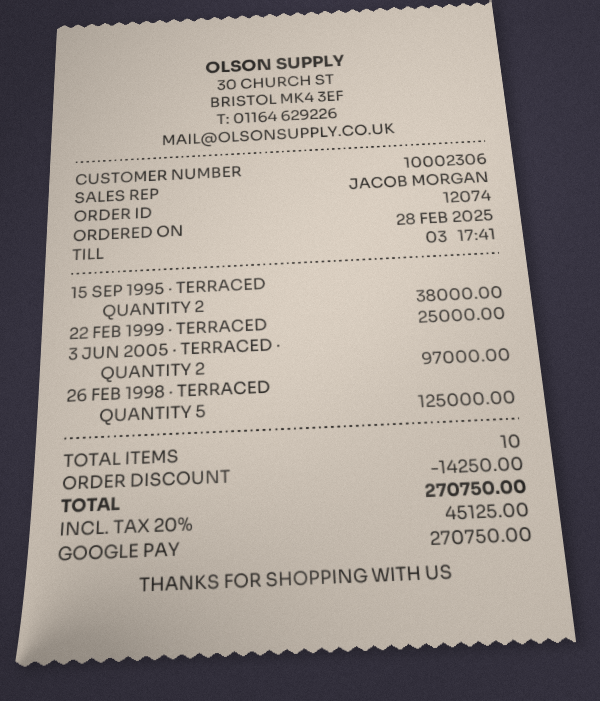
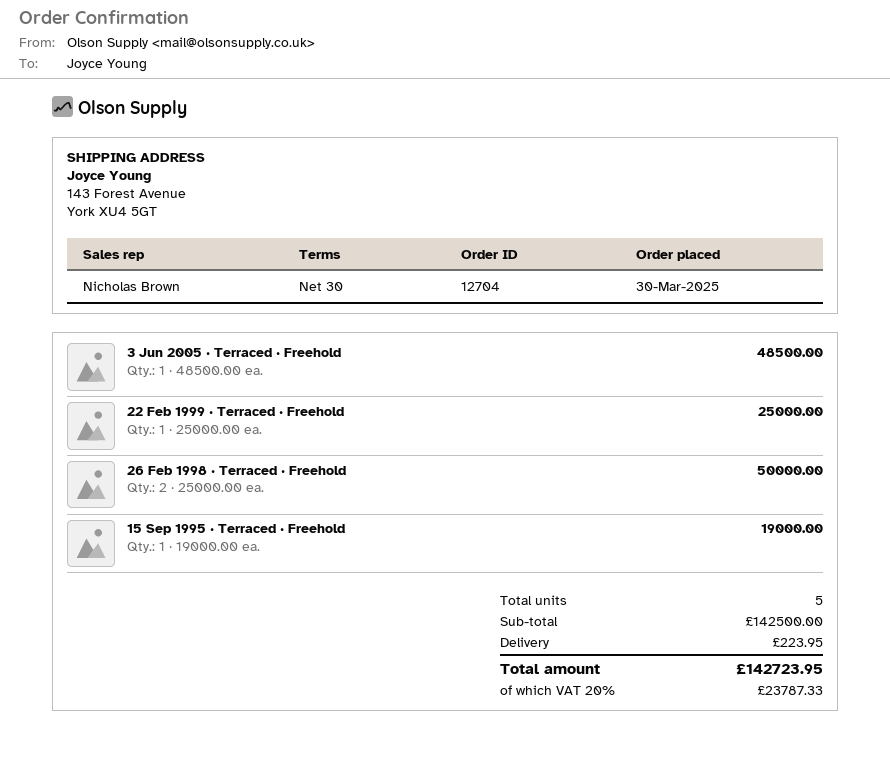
order number: 12074 -> 12704
order date: 2025-02-28 -> 2025-03-30
sales rep: JACOB MORGAN -> Nicholas Brown
15 SEP 1995 · TERRACED: 2 for 38000.00 -> 1 for 19000.00
3 JUN 2005 · TERRACED ·: 2 for 97000.00 -> 1 for 48500.00
26 FEB 1998 · TERRACED: 5 for 125000.00 -> 2 for 50000.00
total quantity: 10 -> 5
discount: 14250.00 -> none
shipping: none -> 223.95
tax: 20% = 45125.00 -> 20% = 23787.33
total: 270750.00 -> 142723.95

